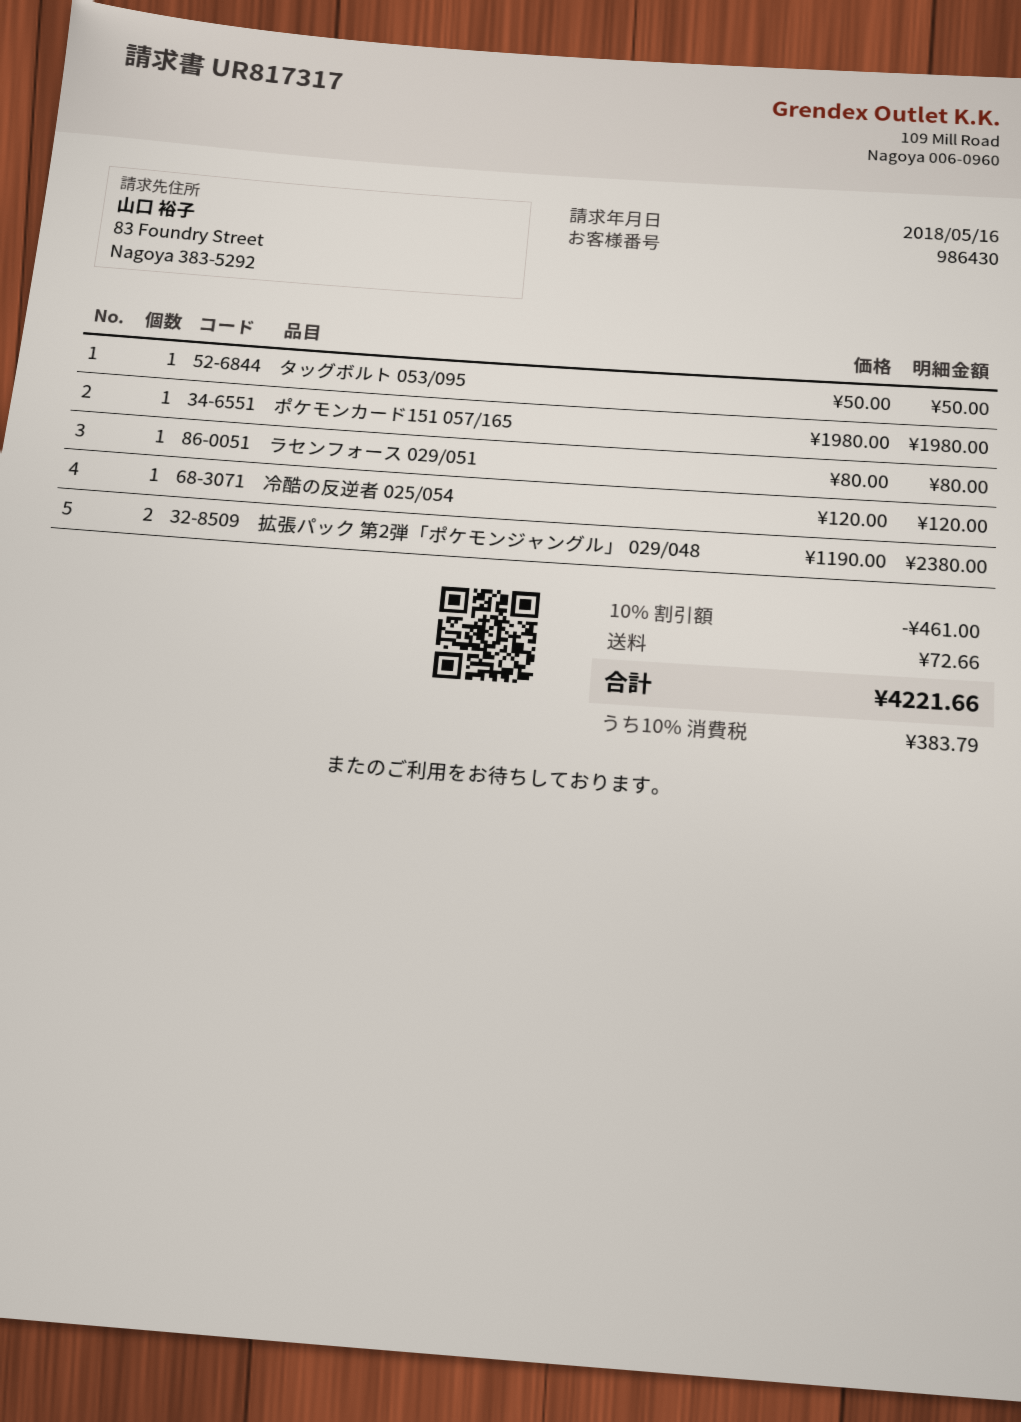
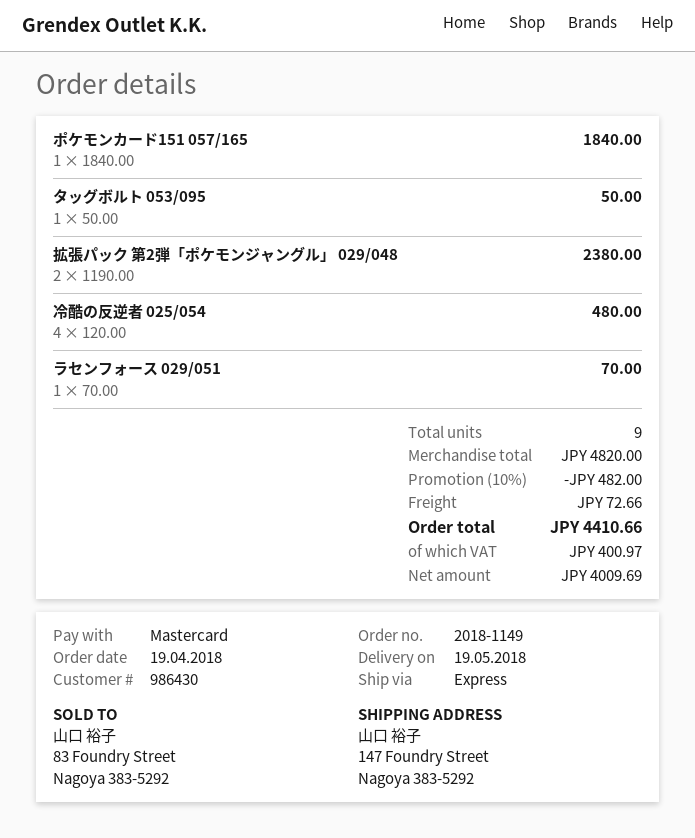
ポケモンカード151 057/165: 1 x 1980.00 = 1980.00 -> 1 x 1840.00 = 1840.00
ラセンフォース 029/051: 1 x 80.00 = 80.00 -> 1 x 70.00 = 70.00
冷酷の反逆者 025/054: 1 x 120.00 = 120.00 -> 4 x 120.00 = 480.00
discount: 10% = 461.00 -> 10% = 482.00
tax: 383.79 -> 400.97
total: 4221.66 -> 4410.66

